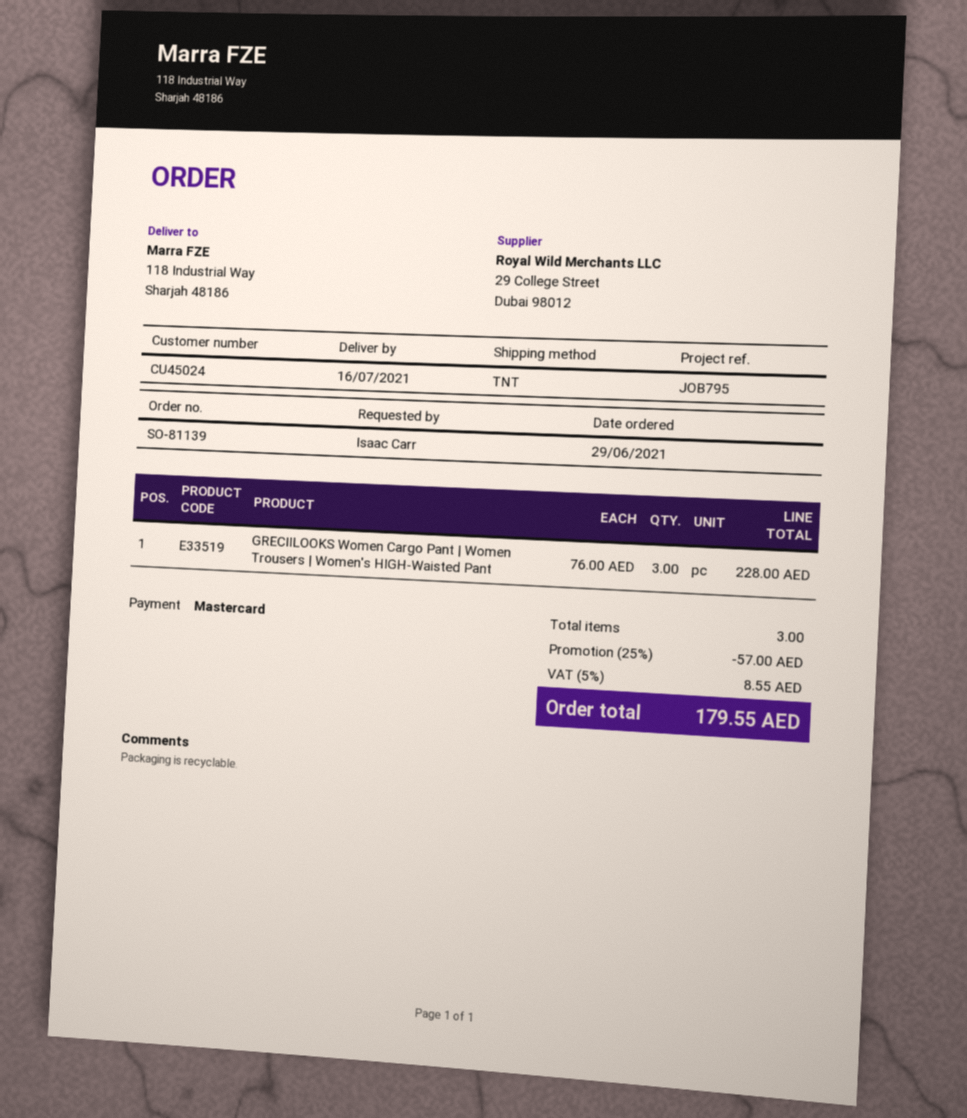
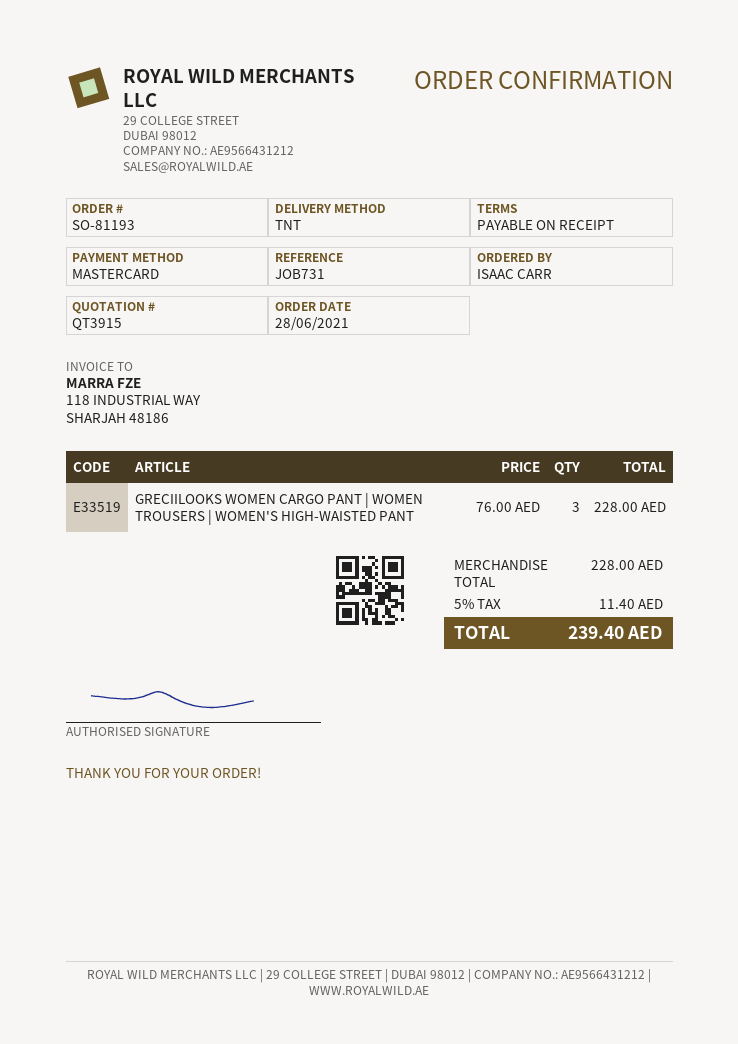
order number: SO-81139 -> SO-81193
order date: 2021-06-29 -> 2021-06-28
reference: JOB795 -> JOB731
discount: 25% = 57.00 -> none
tax: 5% = 8.55 -> 5% = 11.40
total: 179.55 -> 239.40

